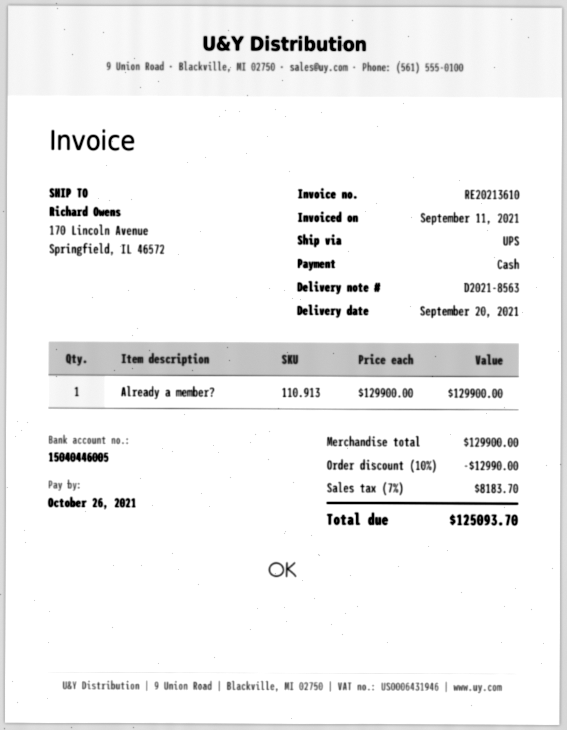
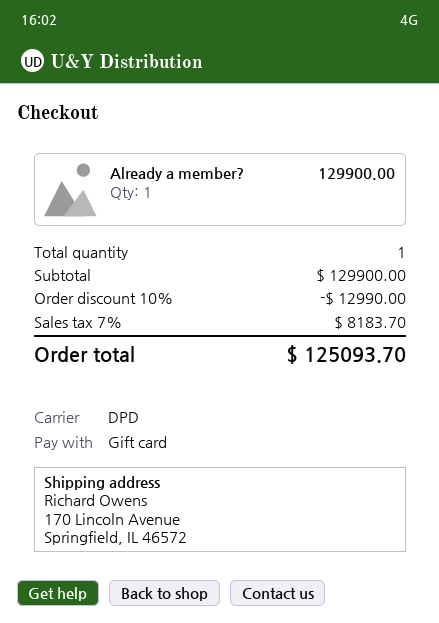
payment method: cash -> gift card
shipping method: UPS -> DPD

